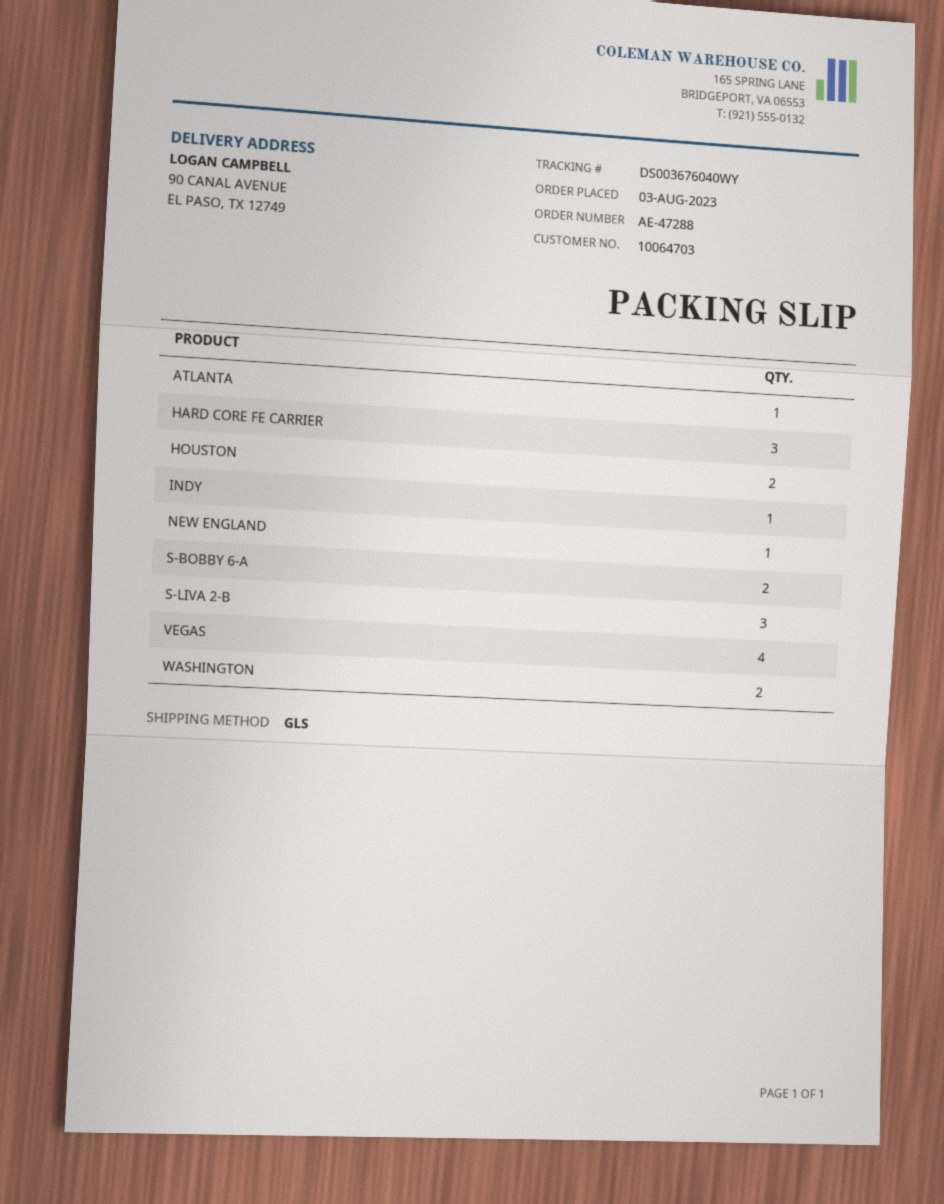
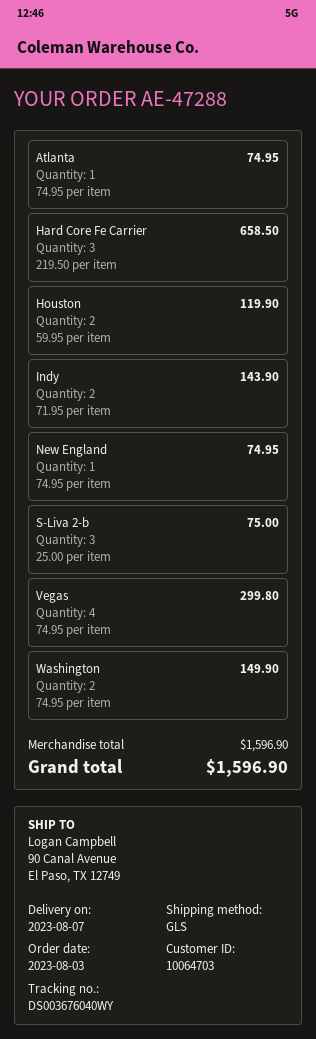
INDY: 1 -> 2
S-BOBBY 6-A: 2 -> none

